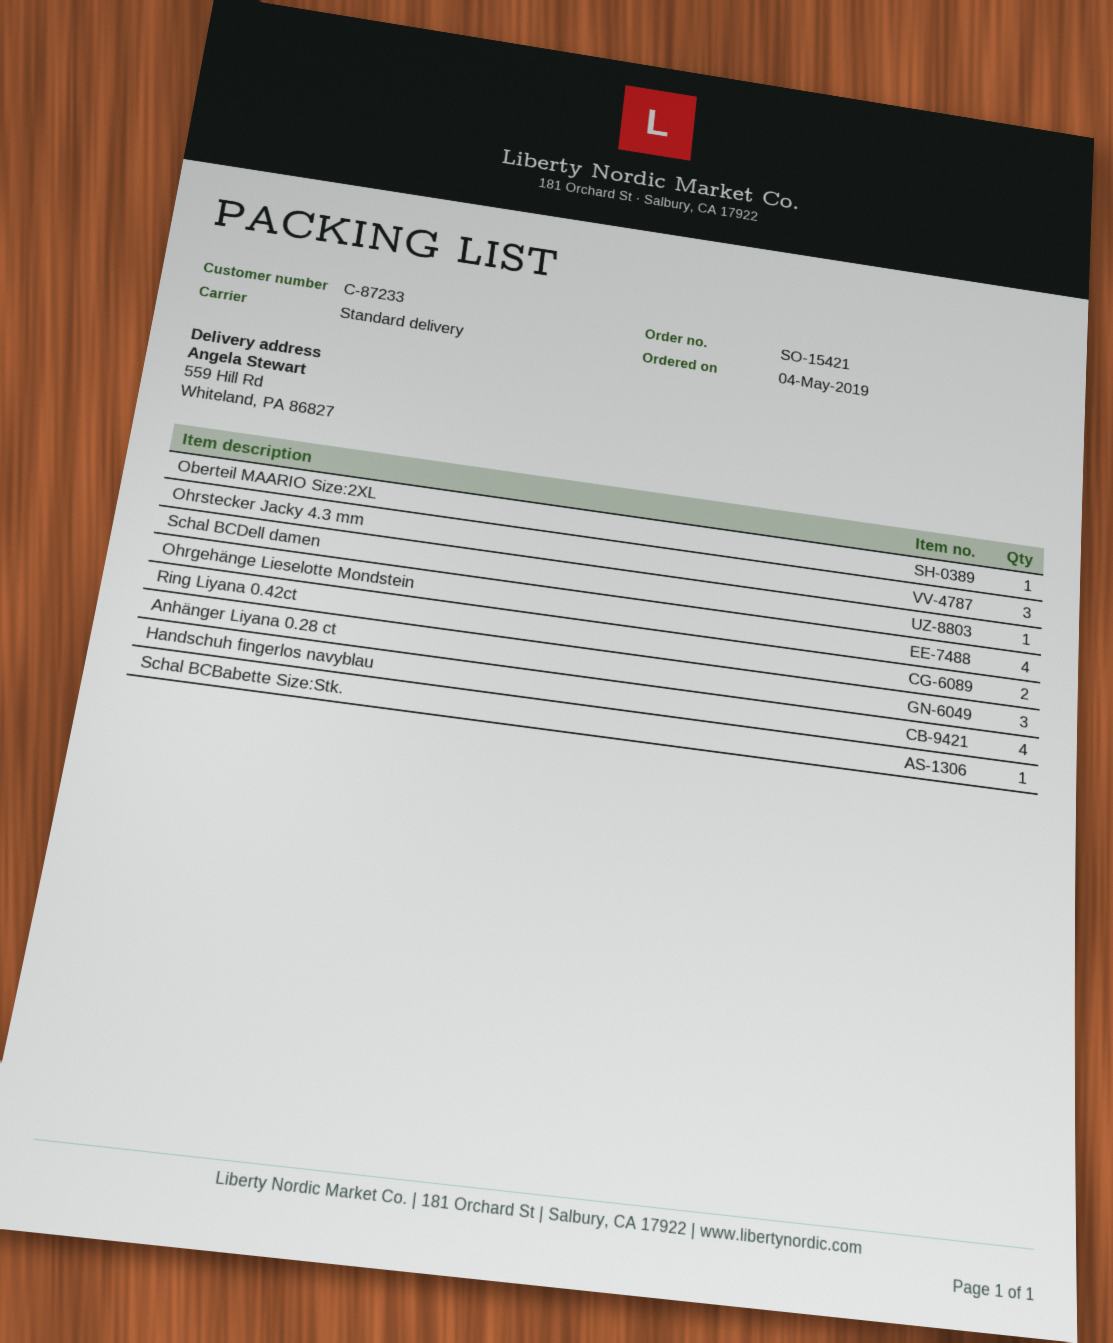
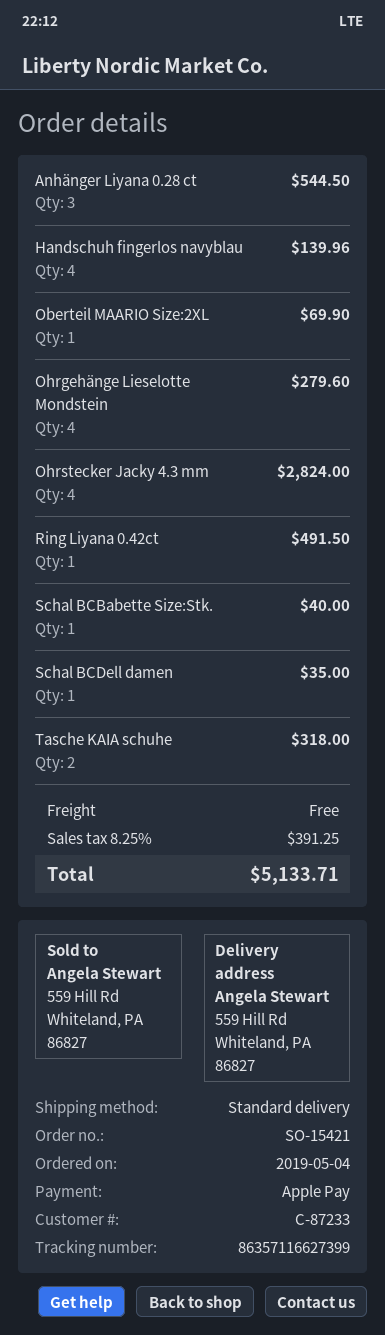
Ohrstecker Jacky 4.3 mm: 3 -> 4
Ring Liyana 0.42ct: 2 -> 1
Tasche KAIA schuhe: none -> 2

